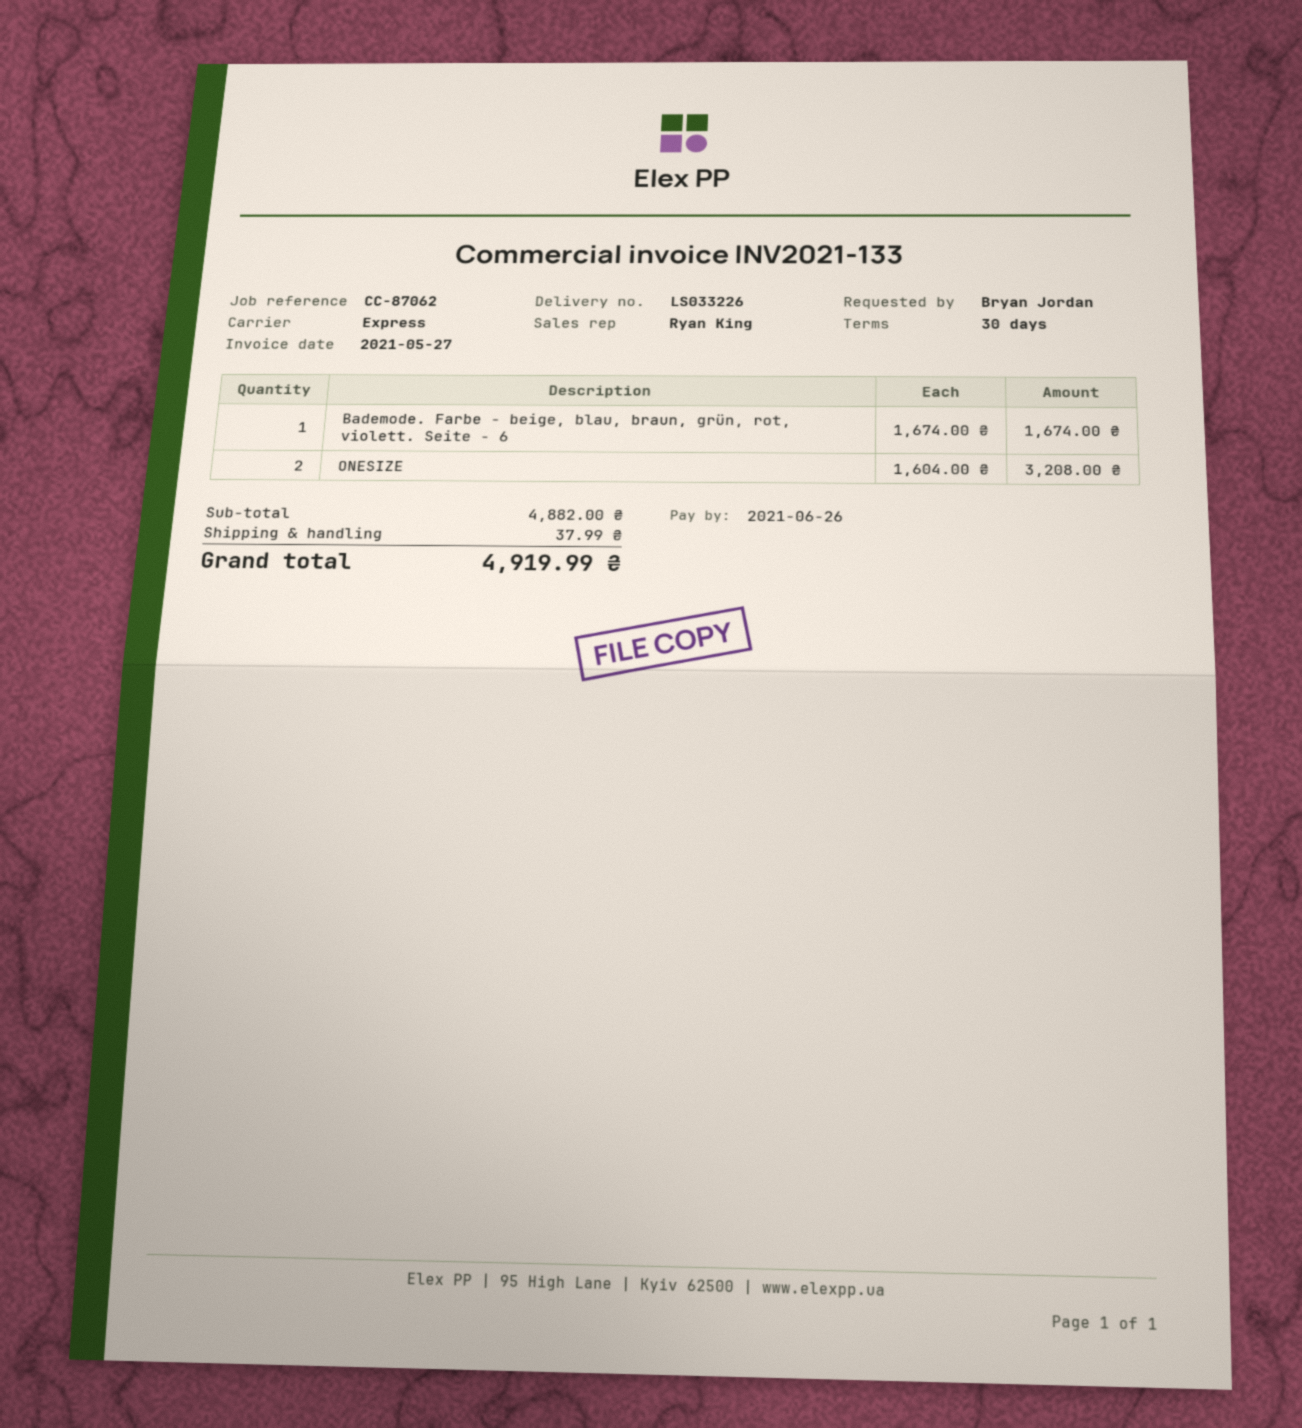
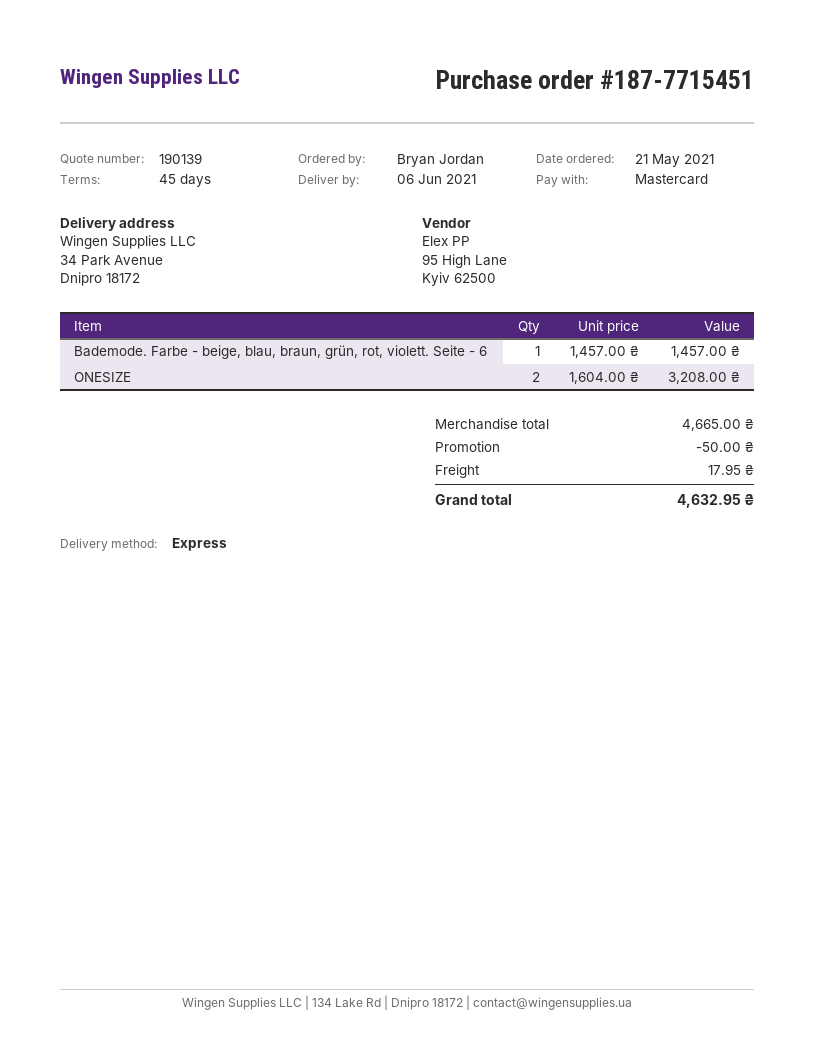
payment terms: 30 days -> 45 days
Bademode. Farbe - beige, blau, braun, grün, rot, violett. Seite - 6: 1 x 1674.00 = 1674.00 -> 1 x 1457.00 = 1457.00
subtotal: 4882.00 -> 4665.00
discount: none -> 50.00
shipping: 37.99 -> 17.95
total: 4919.99 -> 4632.95

